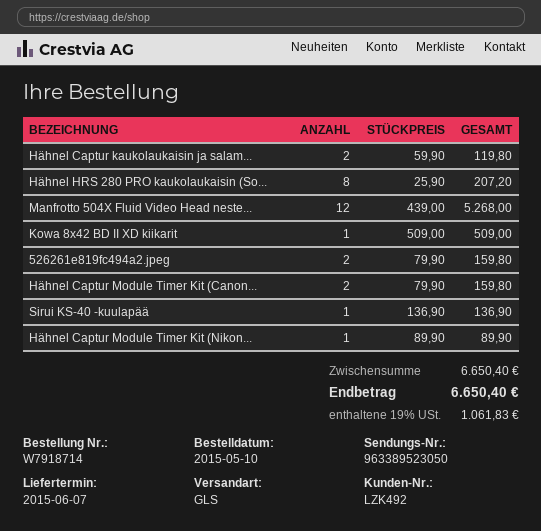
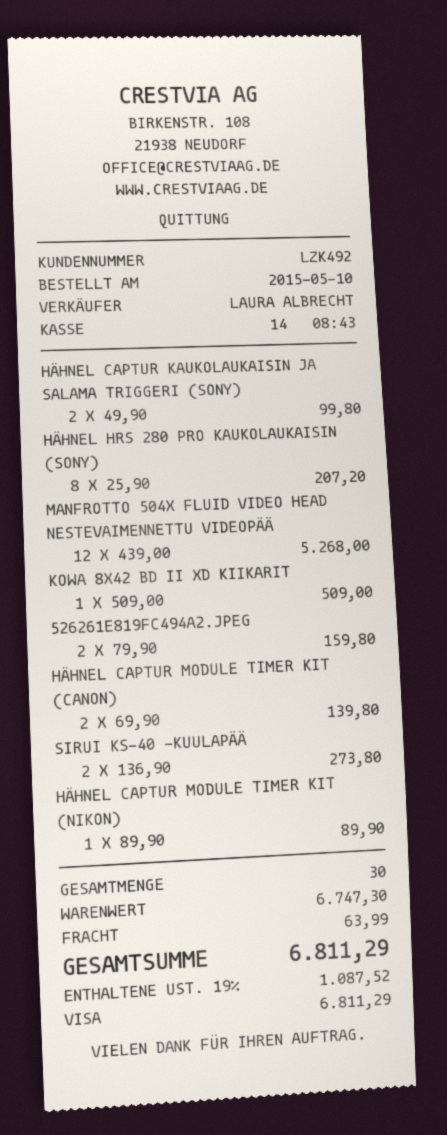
Hähnel Captur kaukolaukaisin ja salam...: 2 x 59.90 = 119.80 -> 2 x 49.90 = 99.80
Hähnel Captur Module Timer Kit (Canon...: 2 x 79.90 = 159.80 -> 2 x 69.90 = 139.80
Sirui KS-40 -kuulapää: 1 x 136.90 = 136.90 -> 2 x 136.90 = 273.80
subtotal: 6650.40 -> 6747.30
shipping: none -> 63.99
tax: 19% = 1061.83 -> 19% = 1087.52
total: 6650.40 -> 6811.29

